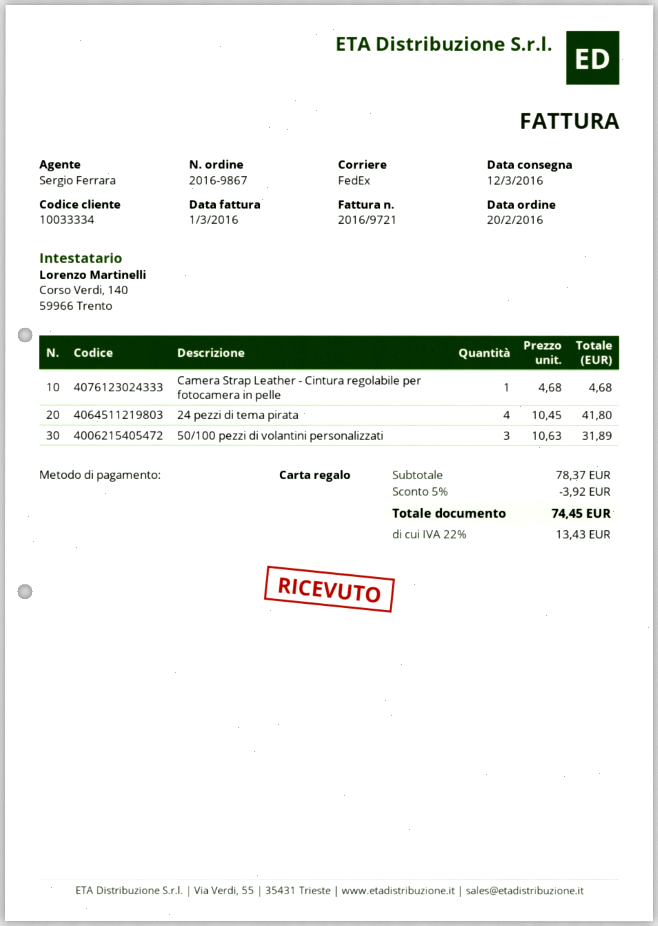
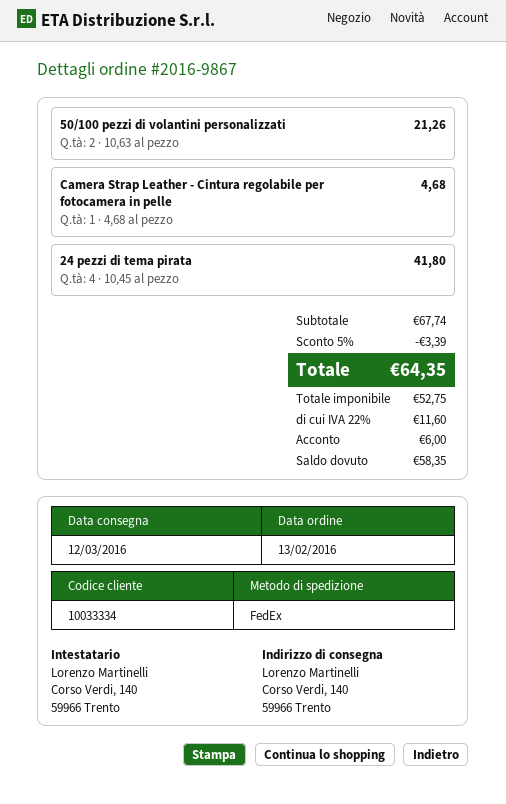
order date: 2016-02-20 -> 2016-02-13
50/100 pezzi di volantini personalizzati: 3 x 10.63 = 31.89 -> 2 x 10.63 = 21.26
subtotal: 78.37 -> 67.74
discount: 5% = 3.92 -> 5% = 3.39
tax: 22% = 13.43 -> 22% = 11.60
total: 74.45 -> 64.35

